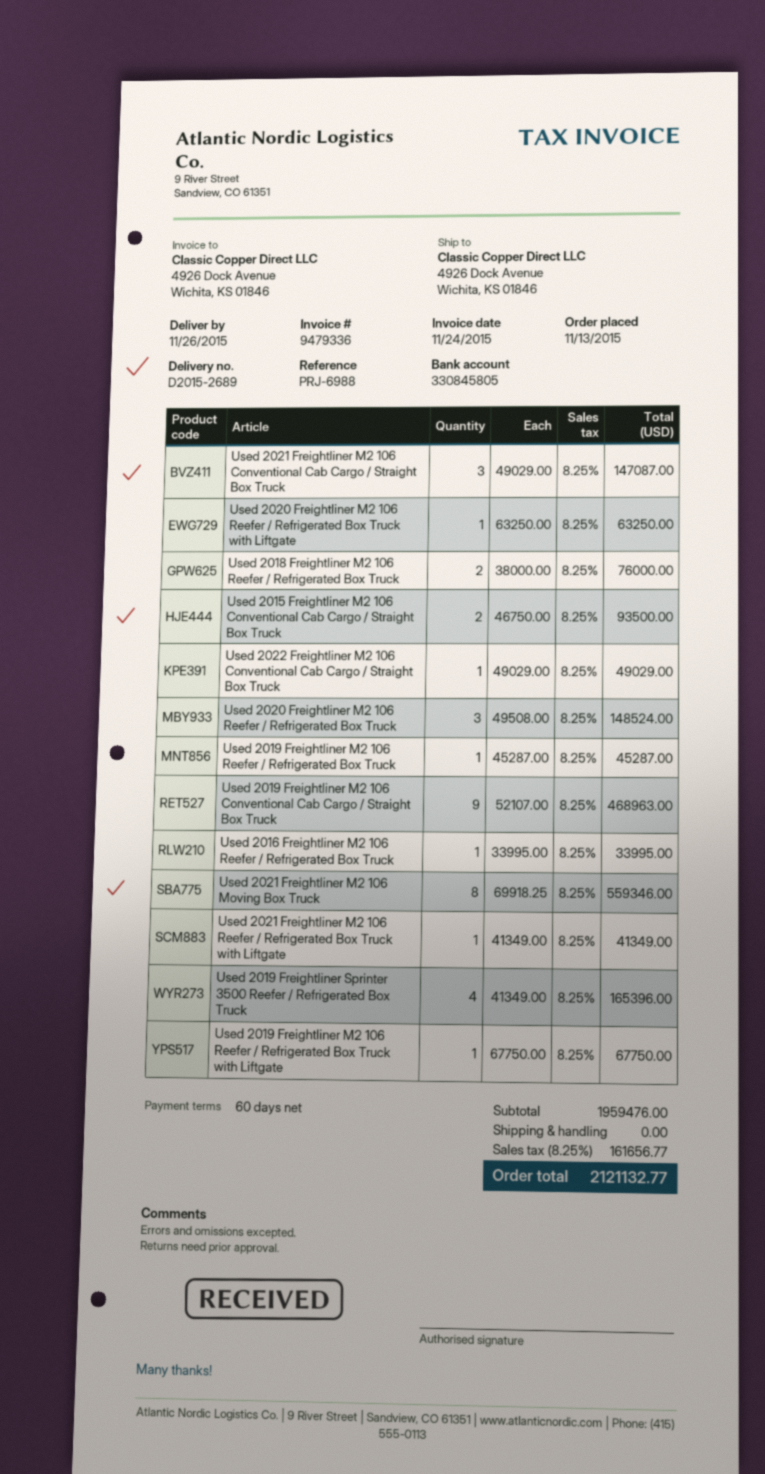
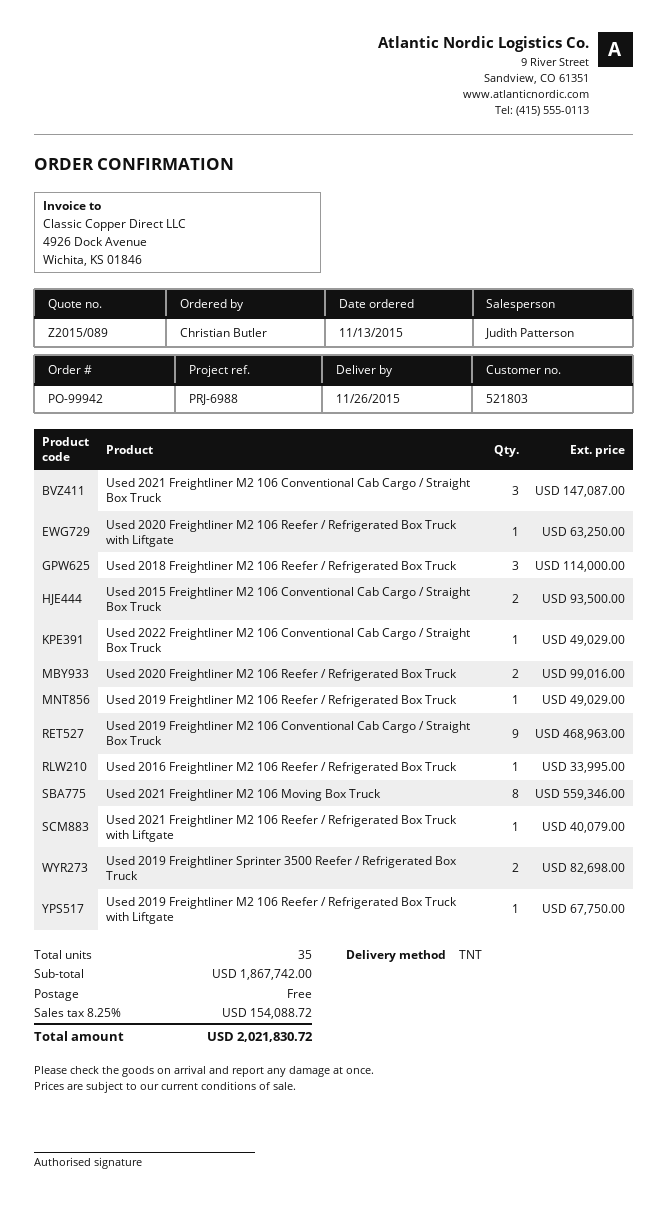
Used 2018 Freightliner M2 106 Reefer / Refrigerated Box Truck: 2 for 76000.00 -> 3 for 114000.00
Used 2020 Freightliner M2 106 Reefer / Refrigerated Box Truck: 3 for 148524.00 -> 2 for 99016.00
Used 2019 Freightliner M2 106 Reefer / Refrigerated Box Truck: 1 for 45287.00 -> 1 for 49029.00
Used 2021 Freightliner M2 106 Reefer / Refrigerated Box Truck with Liftgate: 1 for 41349.00 -> 1 for 40079.00
Used 2019 Freightliner Sprinter 3500 Reefer / Refrigerated Box Truck: 4 for 165396.00 -> 2 for 82698.00
subtotal: 1959476.00 -> 1867742.00
tax: 8.25% = 161656.77 -> 8.25% = 154088.72
total: 2121132.77 -> 2021830.72

